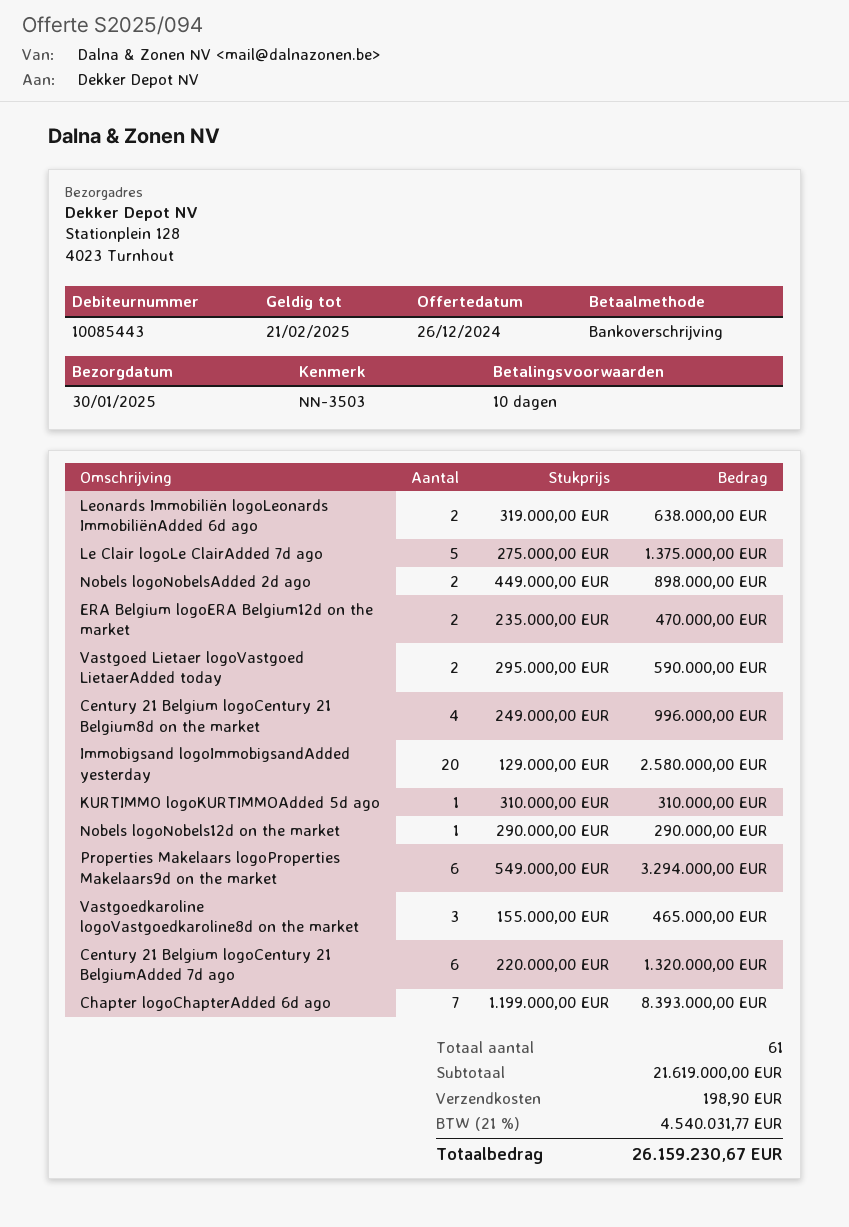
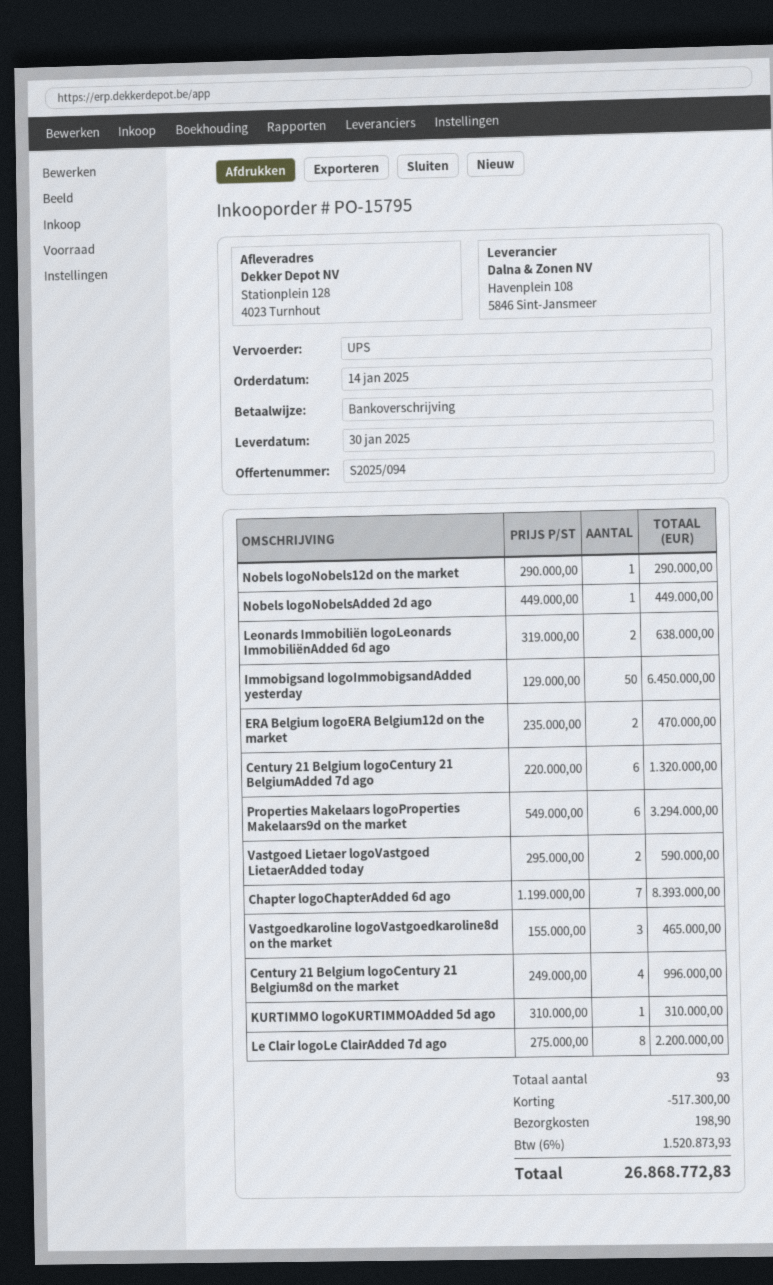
Le Clair logoLe ClairAdded 7d ago: 5 x 275000.00 = 1375000.00 -> 8 x 275000.00 = 2200000.00
Nobels logoNobelsAdded 2d ago: 2 x 449000.00 = 898000.00 -> 1 x 449000.00 = 449000.00
Immobigsand logoImmobigsandAdded yesterday: 20 x 129000.00 = 2580000.00 -> 50 x 129000.00 = 6450000.00
total quantity: 61 -> 93
discount: none -> 517300.00
tax: 21% = 4540031.77 -> 6% = 1520873.93
total: 26159230.67 -> 26868772.83

